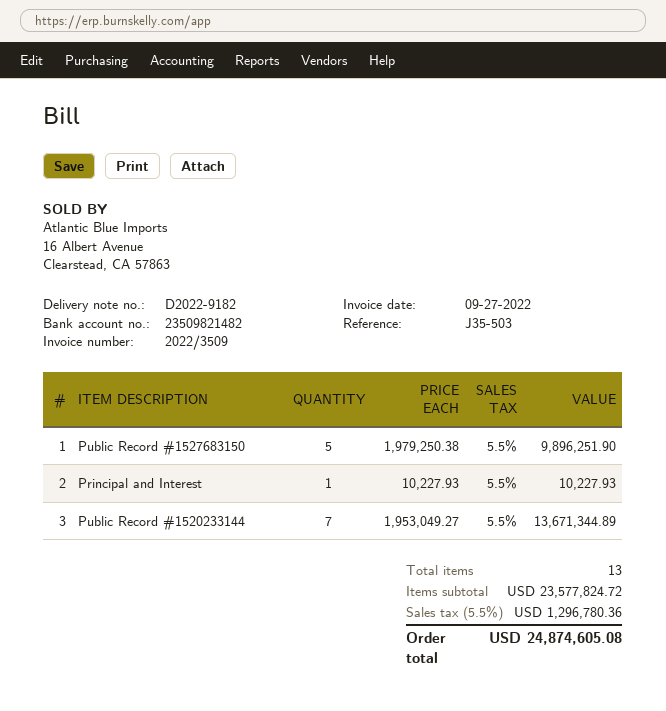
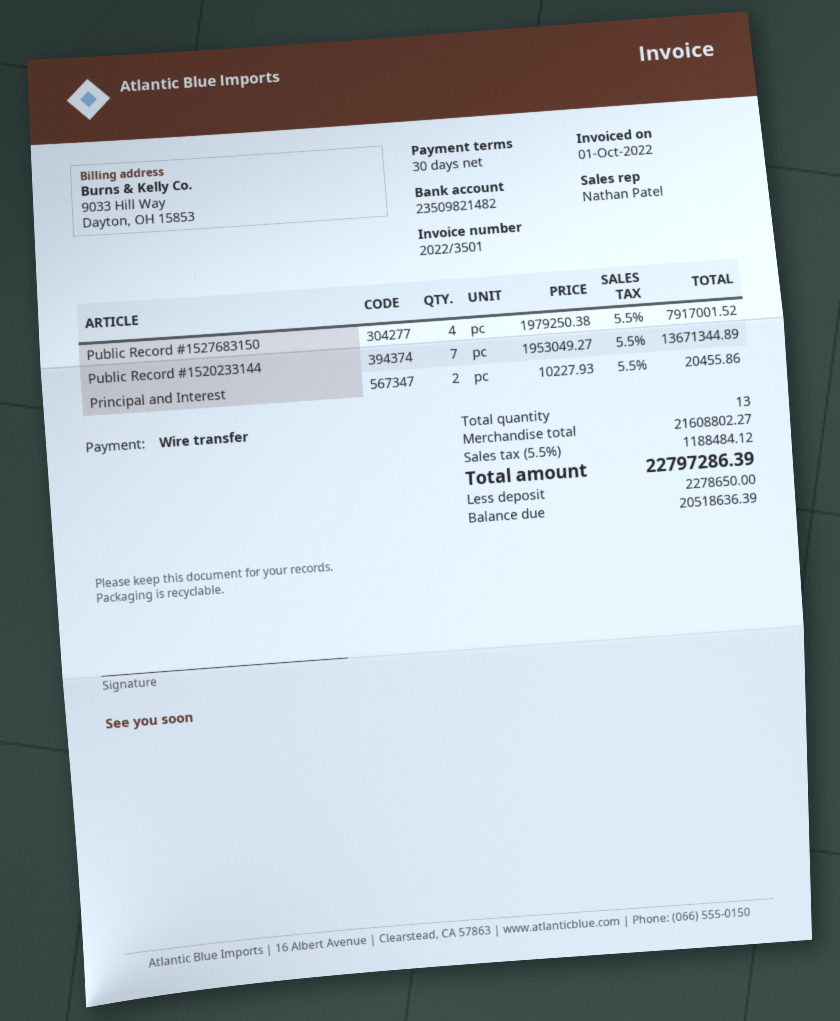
invoice number: 2022/3509 -> 2022/3501
invoice date: 2022-09-27 -> 2022-10-01
Public Record #1527683150: 5 x 1979250.38 = 9896251.90 -> 4 x 1979250.38 = 7917001.52
Principal and Interest: 1 x 10227.93 = 10227.93 -> 2 x 10227.93 = 20455.86
subtotal: 23577824.72 -> 21608802.27
tax: 5.5% = 1296780.36 -> 5.5% = 1188484.12
total: 24874605.08 -> 22797286.39

